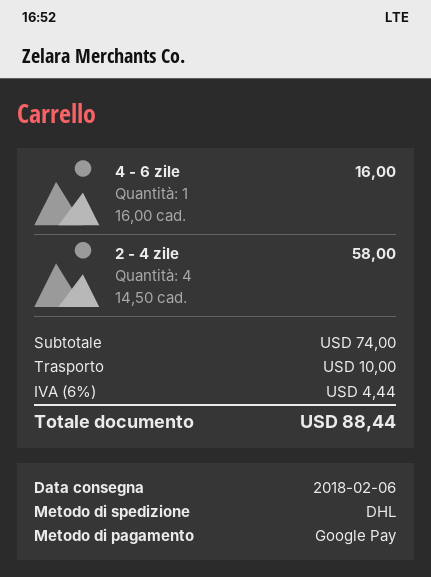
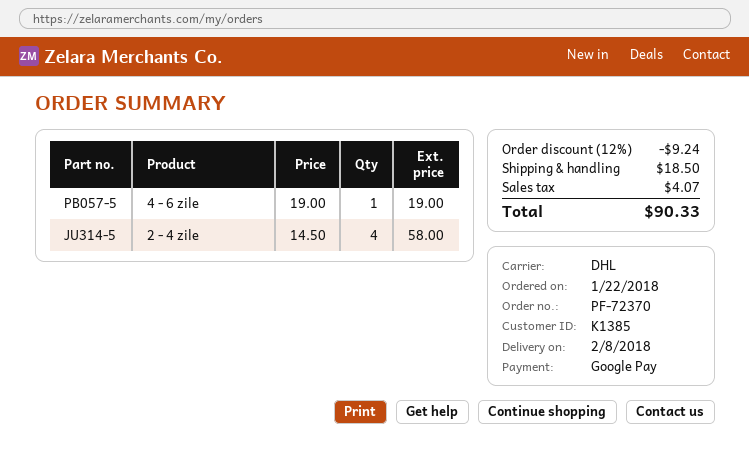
delivery date: 2018-02-06 -> 2018-02-08
4 - 6 zile: 1 x 16.00 = 16.00 -> 1 x 19.00 = 19.00
discount: none -> 12% = 9.24
shipping: 10.00 -> 18.50
tax: 4.44 -> 4.07
total: 88.44 -> 90.33

